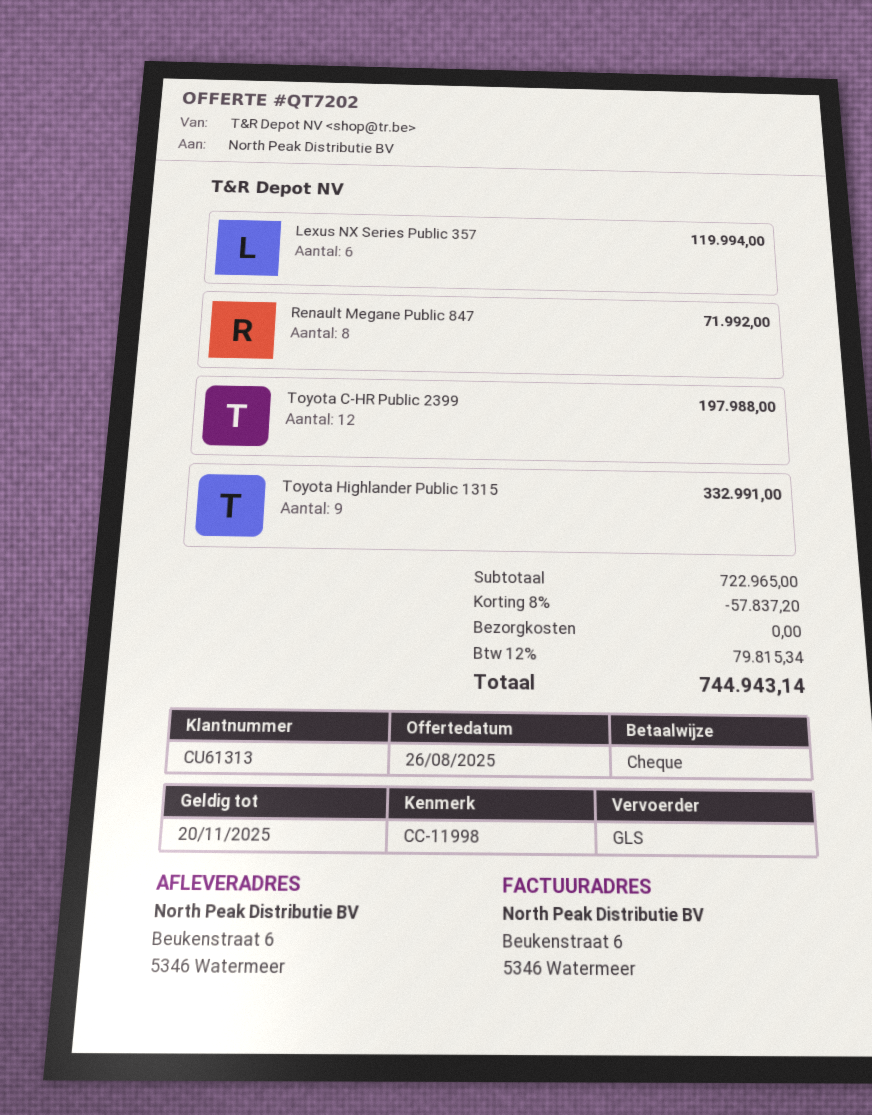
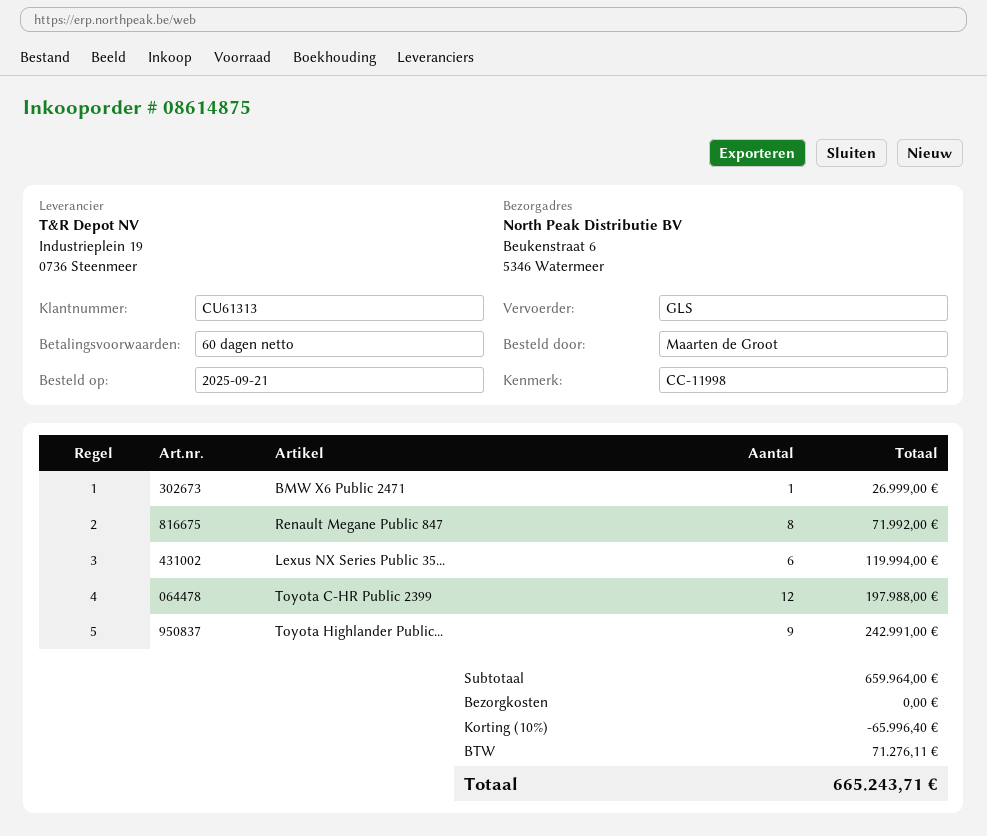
Toyota Highlander Public 1315: 9 for 332991.00 -> 9 for 242991.00
BMW X6 Public 2471: none -> 1 for 26999.00
subtotal: 722965.00 -> 659964.00
discount: 8% = 57837.20 -> 10% = 65996.40
tax: 79815.34 -> 71276.11
total: 744943.14 -> 665243.71

